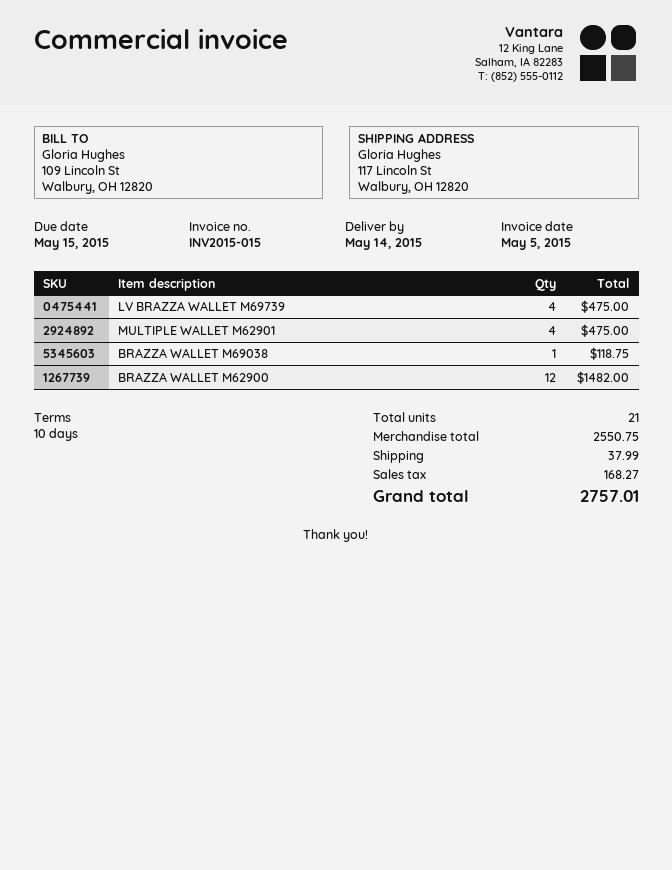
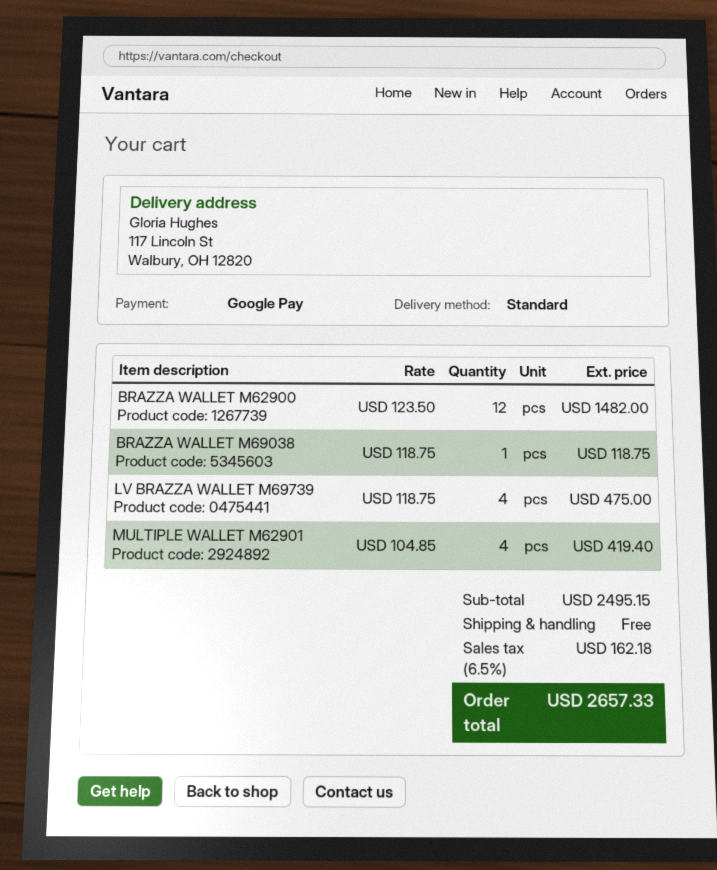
MULTIPLE WALLET M62901: 4 for 475.00 -> 4 for 419.40
subtotal: 2550.75 -> 2495.15
shipping: 37.99 -> 0.00
tax: 168.27 -> 162.18
total: 2757.01 -> 2657.33

